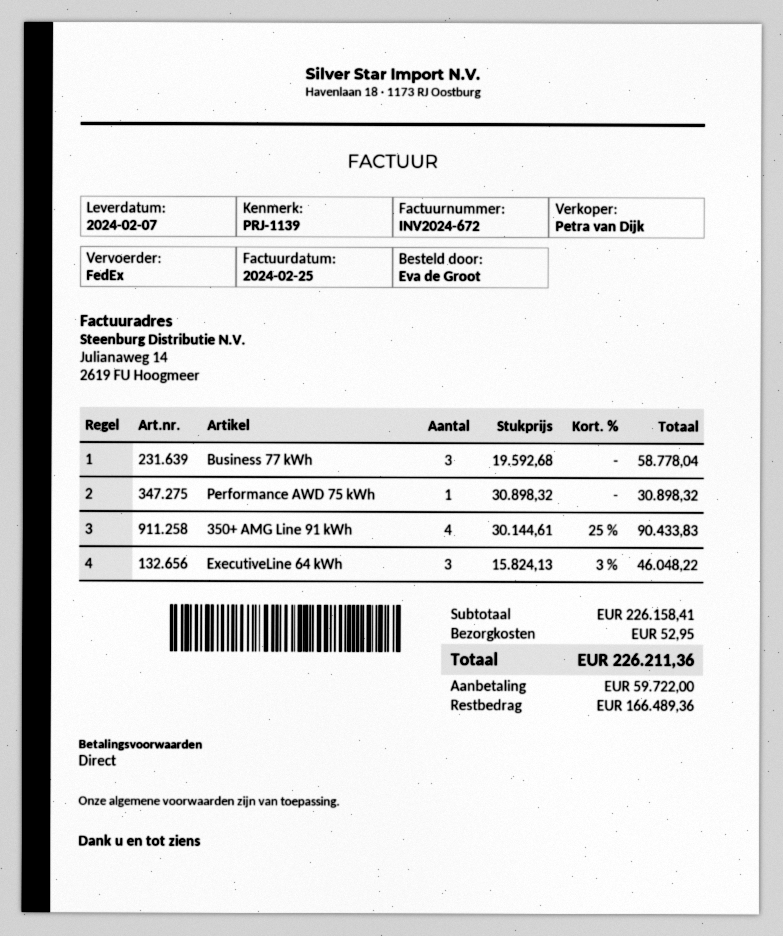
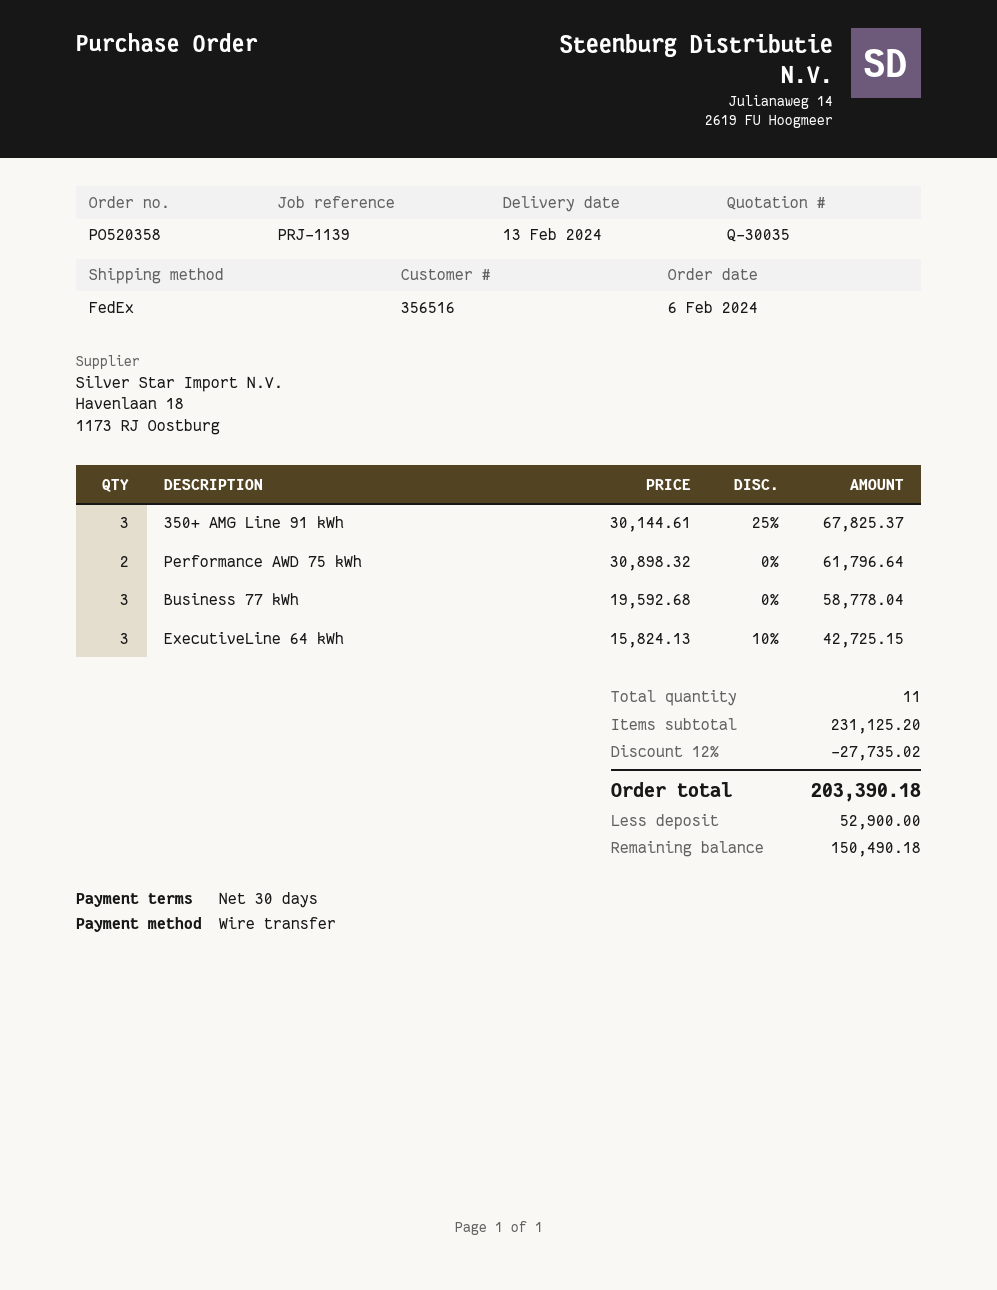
delivery date: 2024-02-07 -> 2024-02-13
payment terms: on receipt -> 30 days
Performance AWD 75 kWh: 1 x 30898.32 = 30898.32 -> 2 x 30898.32 = 61796.64
350+ AMG Line 91 kWh: 4 x 30144.61 - 25% = 90433.83 -> 3 x 30144.61 - 25% = 67825.37
ExecutiveLine 64 kWh: 3 x 15824.13 - 3% = 46048.22 -> 3 x 15824.13 - 10% = 42725.15
subtotal: 226158.41 -> 231125.20
discount: none -> 12% = 27735.02
shipping: 52.95 -> none
total: 226211.36 -> 203390.18
deposit: 59722.00 -> 52900.00
balance: 166489.36 -> 150490.18

